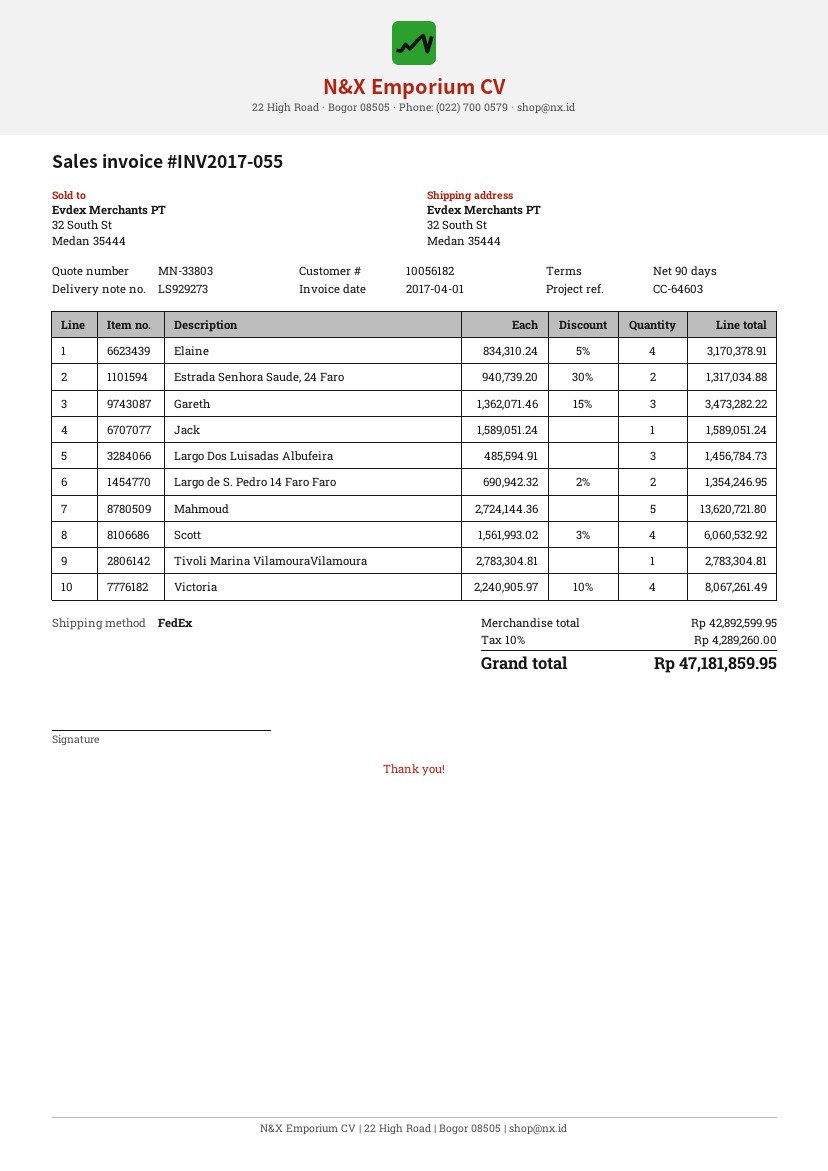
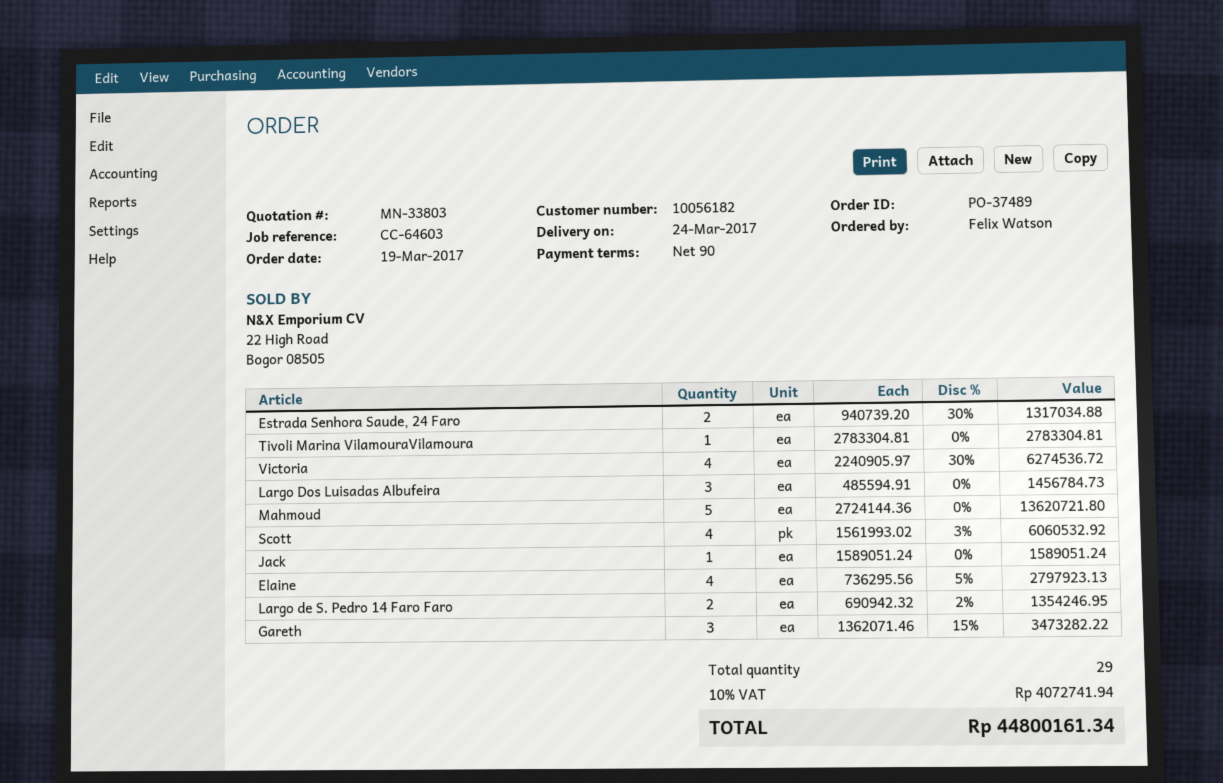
Elaine: 4 x 834310.24 - 5% = 3170378.91 -> 4 x 736295.56 - 5% = 2797923.13
Victoria: 4 x 2240905.97 - 10% = 8067261.49 -> 4 x 2240905.97 - 30% = 6274536.72
tax: 10% = 4289260.00 -> 10% = 4072741.94
total: 47181859.95 -> 44800161.34

